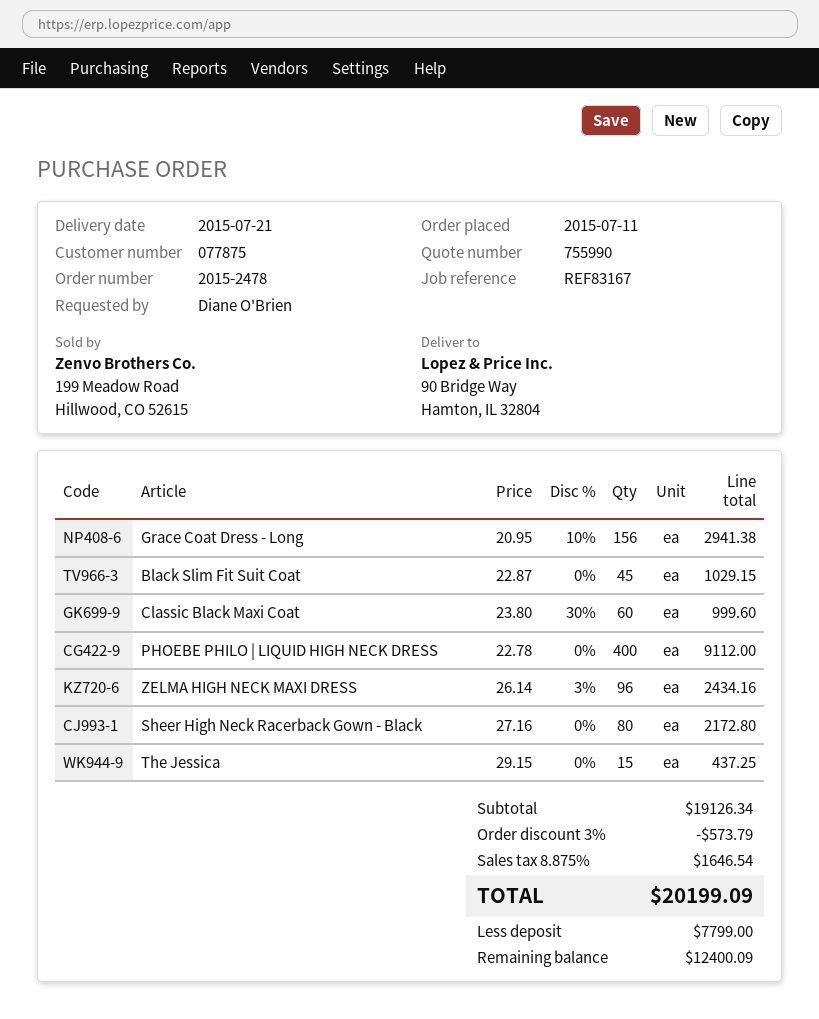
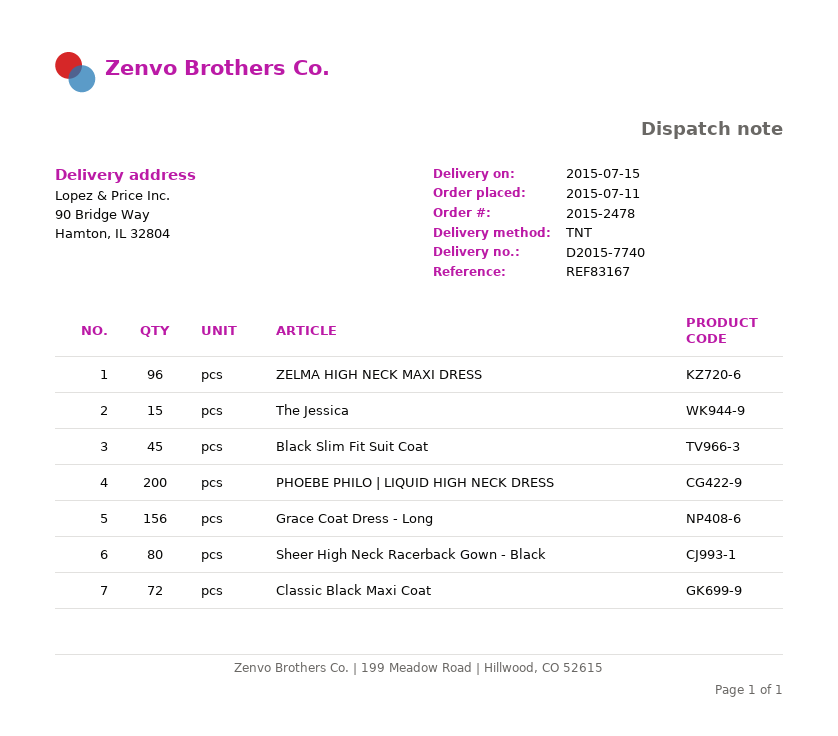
delivery date: 2015-07-21 -> 2015-07-15
Classic Black Maxi Coat: 60 -> 72
PHOEBE PHILO | LIQUID HIGH NECK DRESS: 400 -> 200

